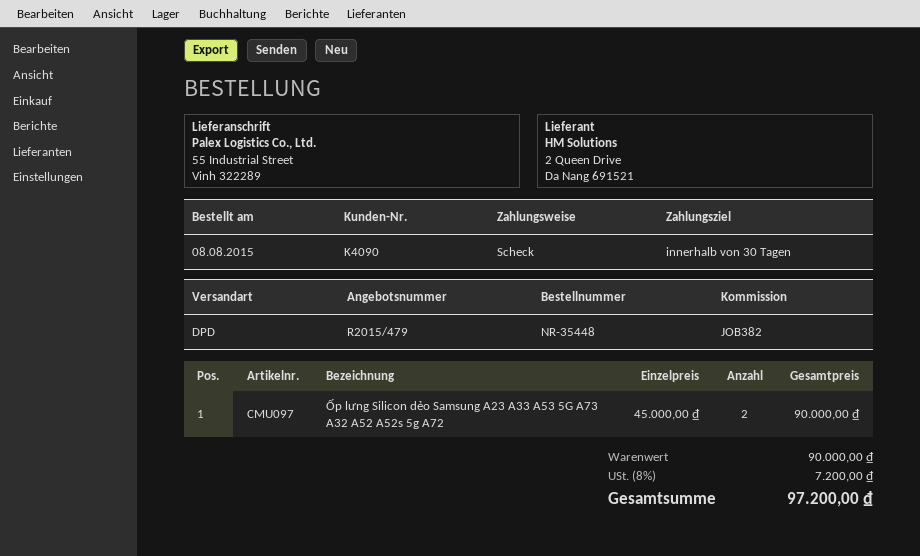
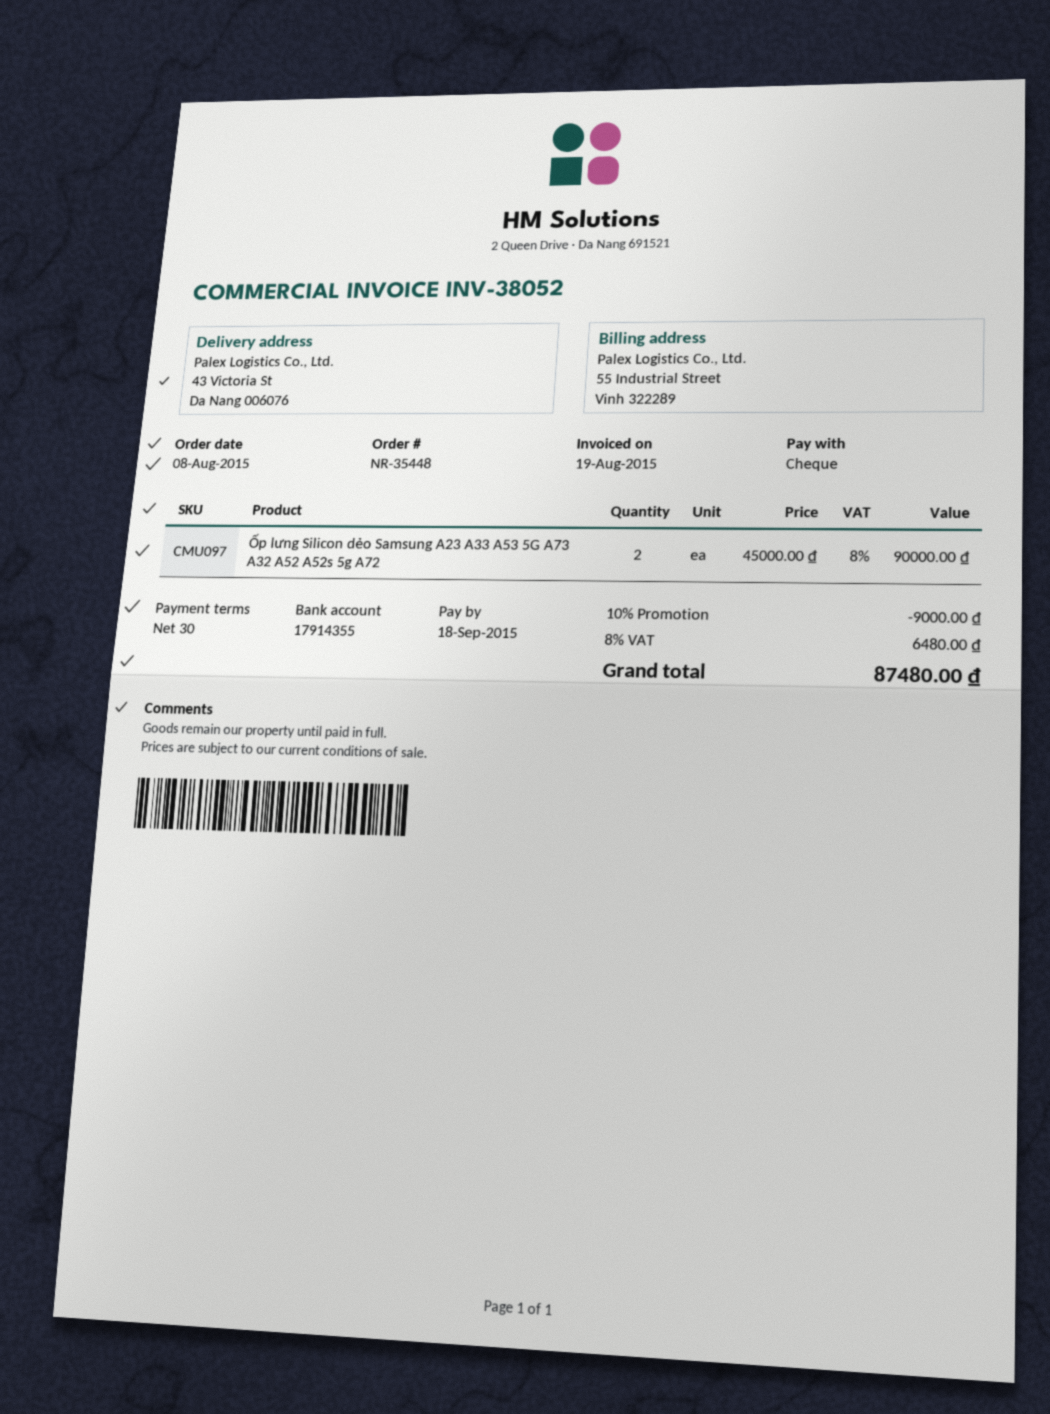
ship to: 55 Industrial Street, Vinh 322289 -> 43 Victoria St, Da Nang 006076
discount: none -> 10% = 9000.00
tax: 8% = 7200.00 -> 8% = 6480.00
total: 97200.00 -> 87480.00

